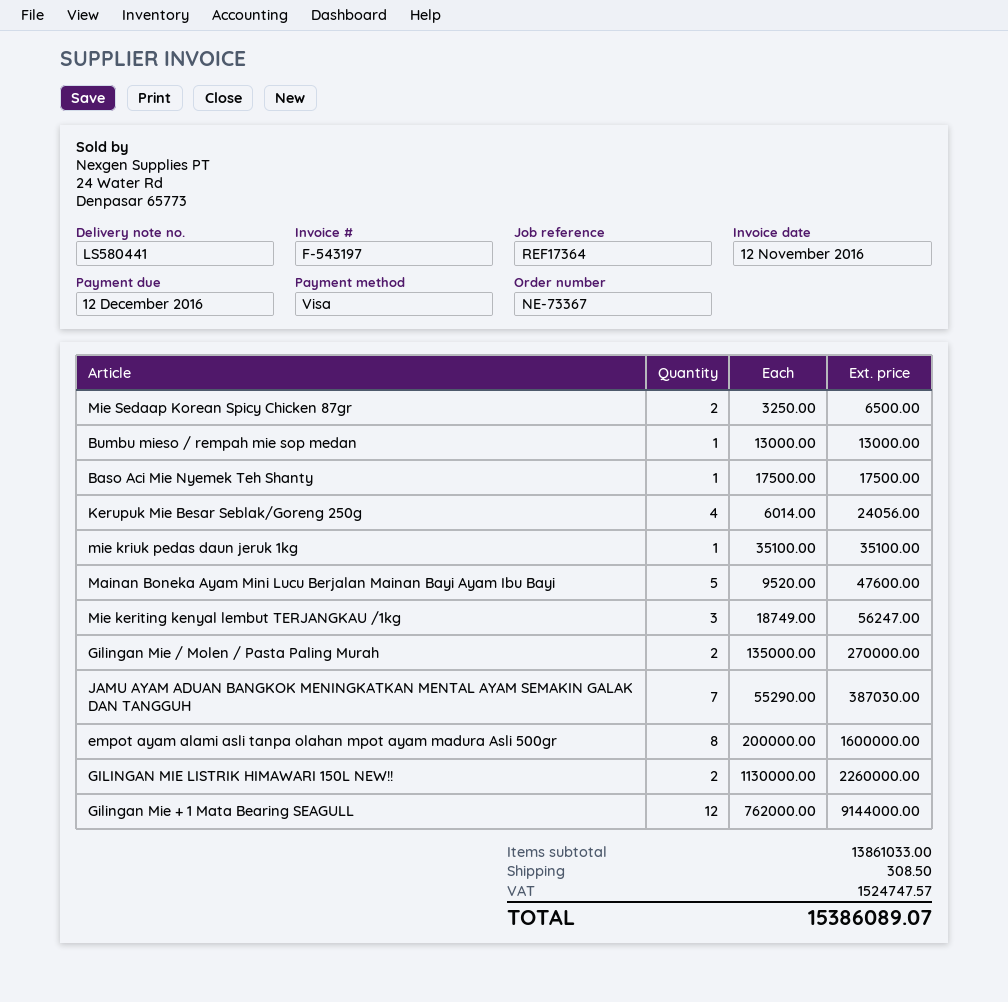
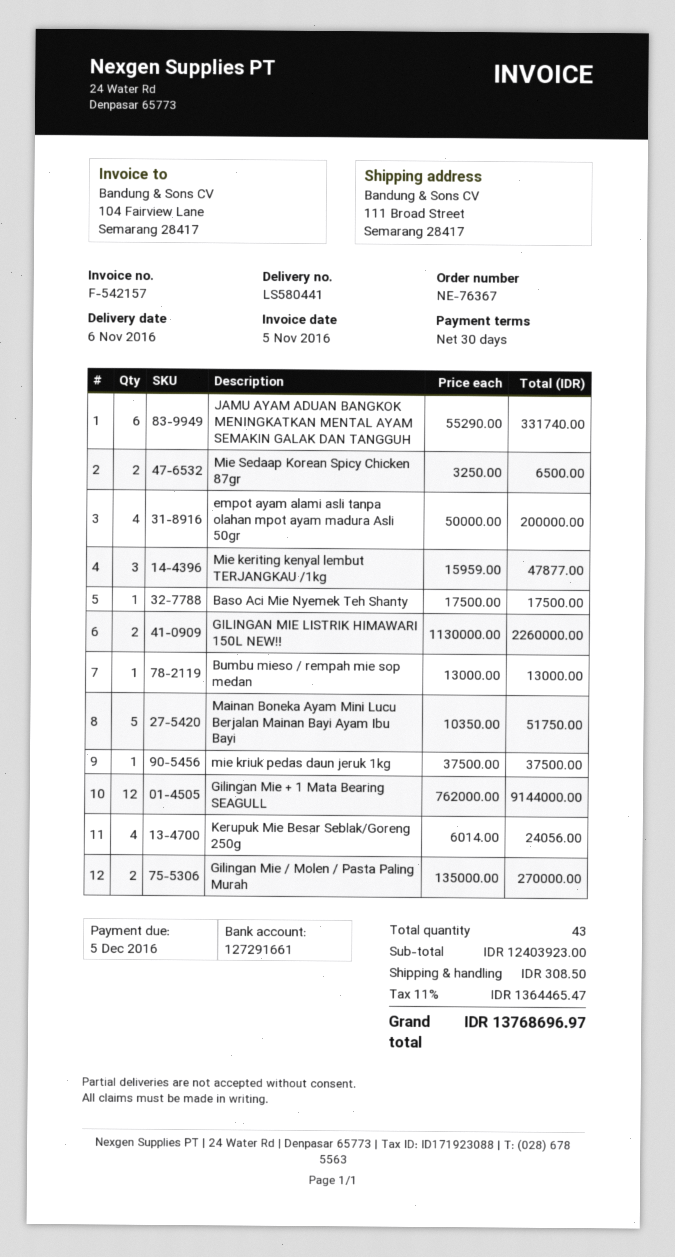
order number: NE-73367 -> NE-76367
invoice number: F-543197 -> F-542157
invoice date: 2016-11-12 -> 2016-11-05
due date: 2016-12-12 -> 2016-12-05
mie kriuk pedas daun jeruk 1kg: 1 x 35100.00 = 35100.00 -> 1 x 37500.00 = 37500.00
Mainan Boneka Ayam Mini Lucu Berjalan Mainan Bayi Ayam Ibu Bayi: 5 x 9520.00 = 47600.00 -> 5 x 10350.00 = 51750.00
Mie keriting kenyal lembut TERJANGKAU /1kg: 3 x 18749.00 = 56247.00 -> 3 x 15959.00 = 47877.00
JAMU AYAM ADUAN BANGKOK MENINGKATKAN MENTAL AYAM SEMAKIN GALAK DAN TANGGUH: 7 x 55290.00 = 387030.00 -> 6 x 55290.00 = 331740.00
empot ayam alami asli tanpa olahan mpot ayam madura Asli 500gr: 8 x 200000.00 = 1600000.00 -> none
empot ayam alami asli tanpa olahan mpot ayam madura Asli 50gr: none -> 4 x 50000.00 = 200000.00
subtotal: 13861033.00 -> 12403923.00
tax: 1524747.57 -> 1364465.47
total: 15386089.07 -> 13768696.97

